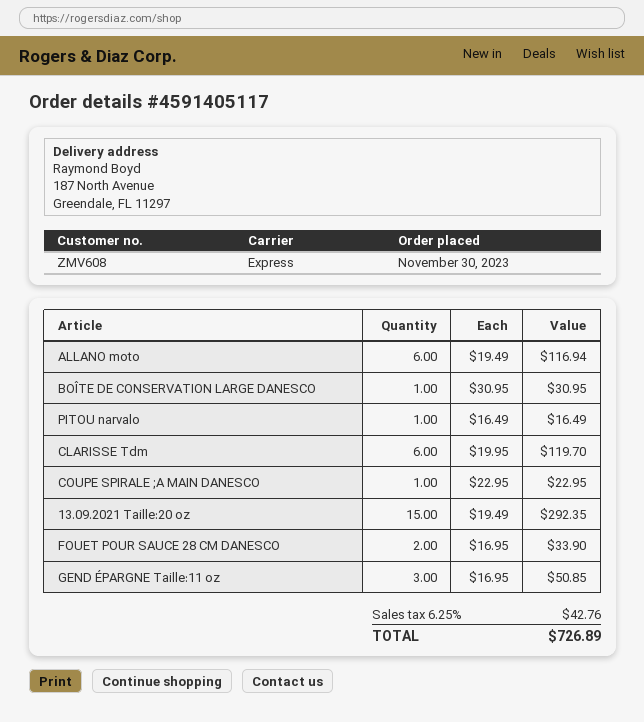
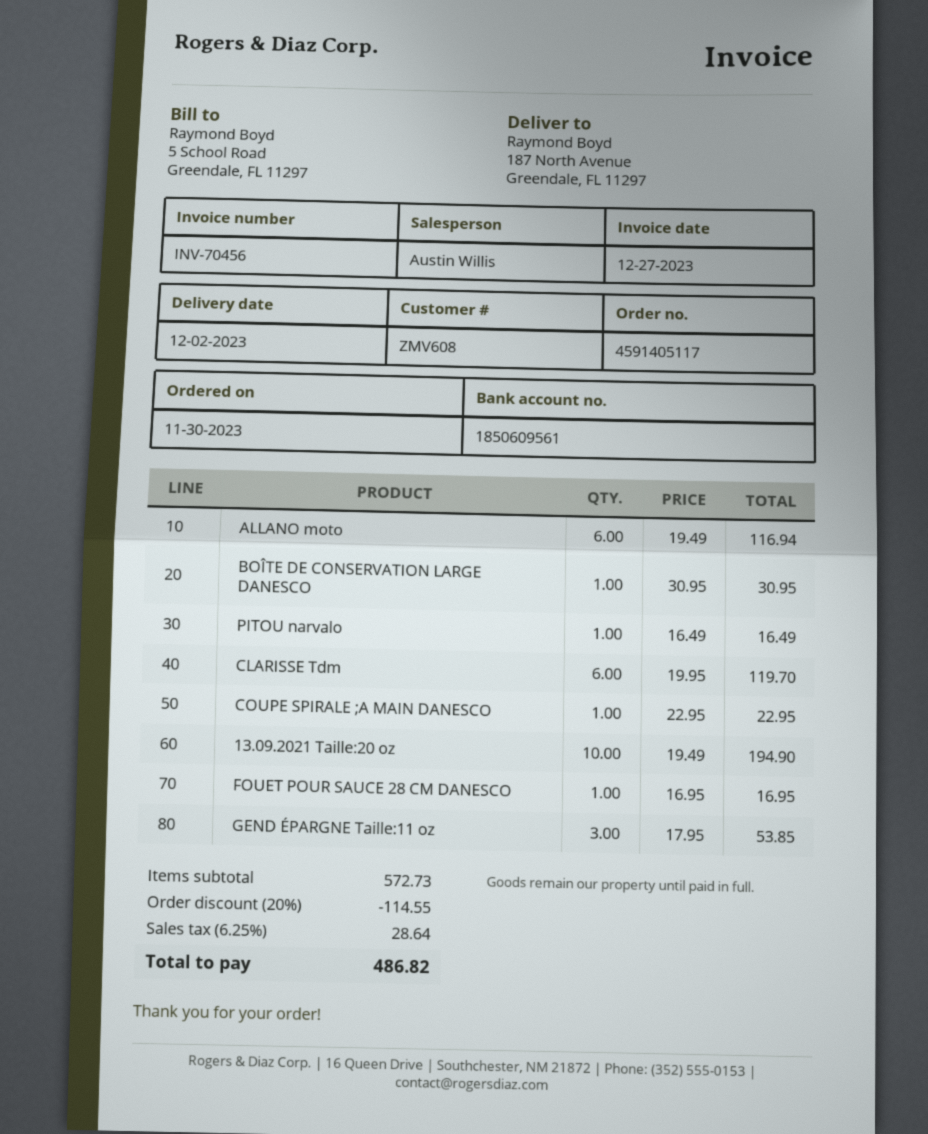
13.09.2021 Taille:20 oz: 15 x 19.49 = 292.35 -> 10 x 19.49 = 194.90
FOUET POUR SAUCE 28 CM DANESCO: 2 x 16.95 = 33.90 -> 1 x 16.95 = 16.95
GEND ÉPARGNE Taille:11 oz: 3 x 16.95 = 50.85 -> 3 x 17.95 = 53.85
discount: none -> 20% = 114.55
tax: 6.25% = 42.76 -> 6.25% = 28.64
total: 726.89 -> 486.82

